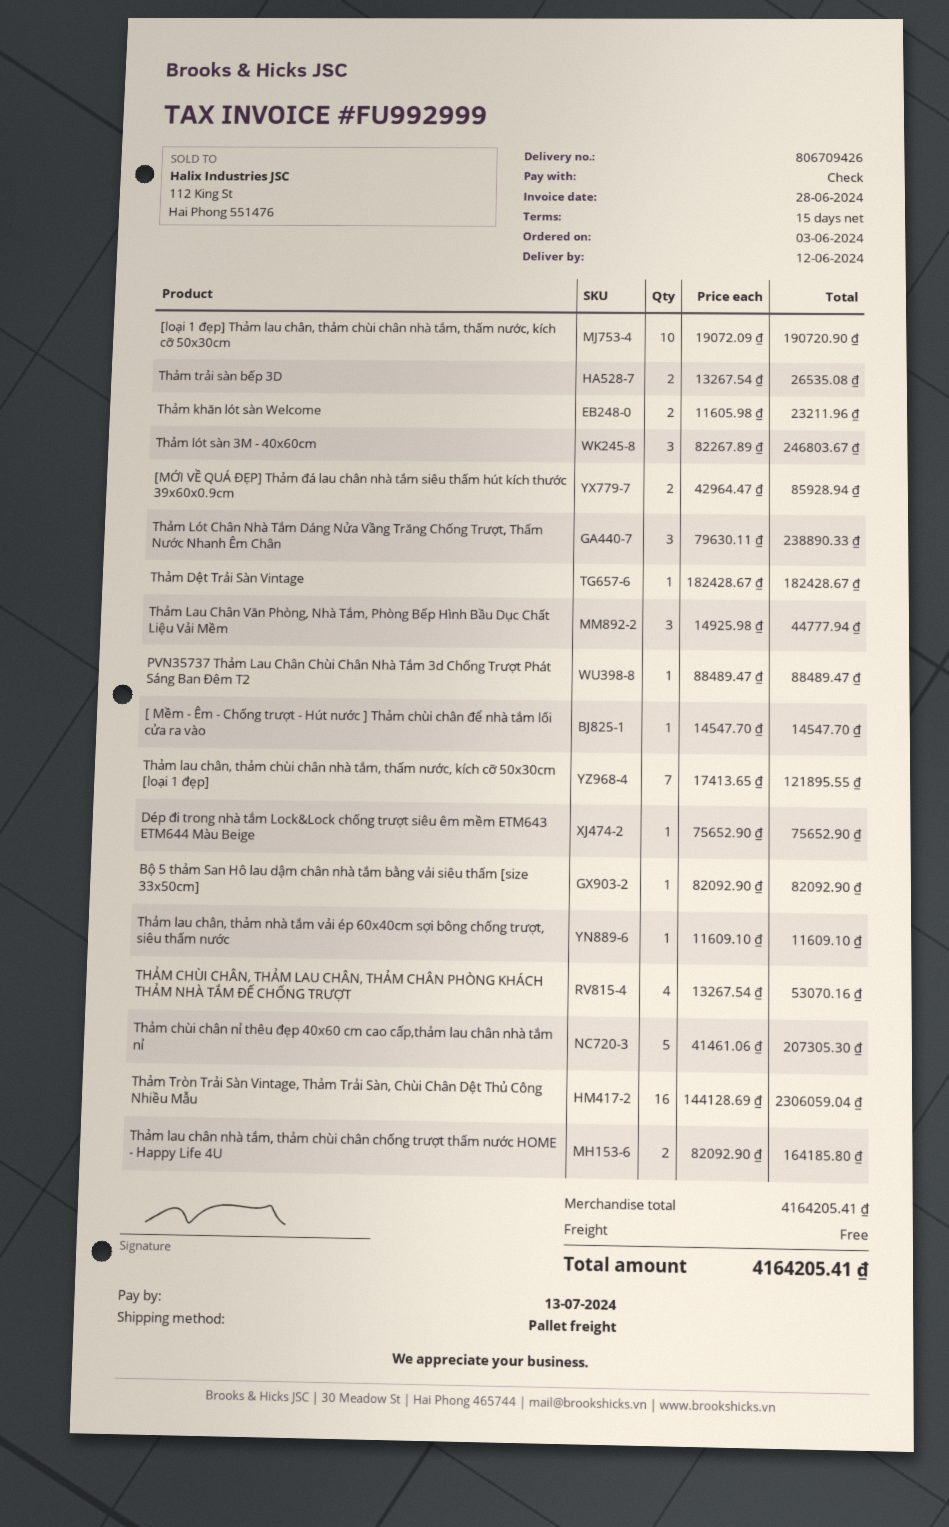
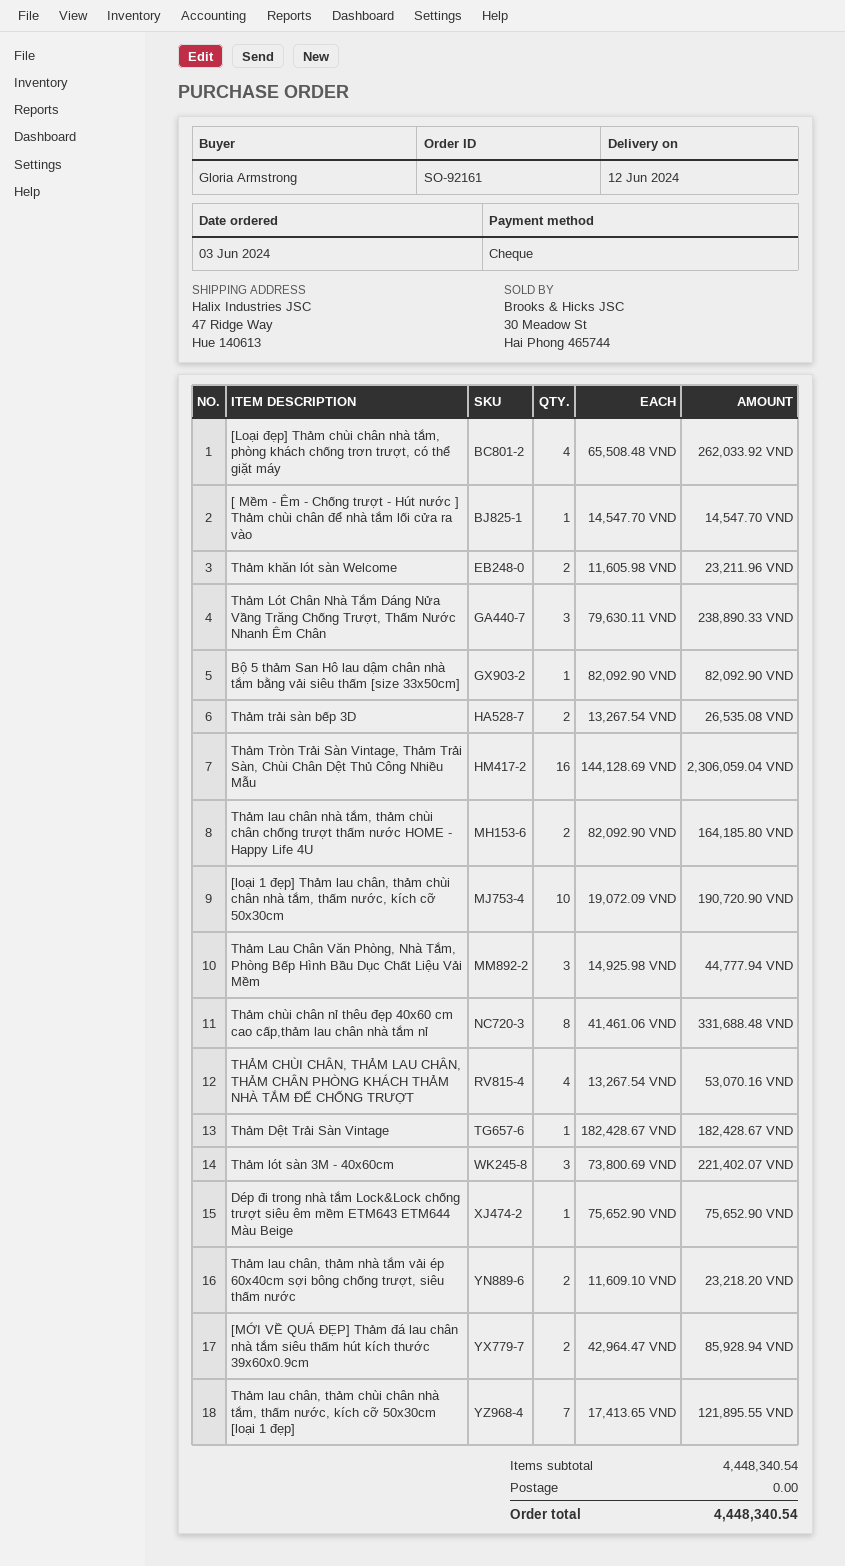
Thảm lót sàn 3M - 40x60cm: 3 x 82267.89 = 246803.67 -> 3 x 73800.69 = 221402.07
PVN35737 Thảm Lau Chân Chùi Chân Nhà Tắm 3d Chống Trượt Phát Sáng Ban Đêm T2: 1 x 88489.47 = 88489.47 -> none
Thảm lau chân, thảm nhà tắm vải ép 60x40cm sợi bông chống trượt, siêu thấm nước: 1 x 11609.10 = 11609.10 -> 2 x 11609.10 = 23218.20
Thảm chùi chân nỉ thêu đẹp 40x60 cm cao cấp,thảm lau chân nhà tắm nỉ: 5 x 41461.06 = 207305.30 -> 8 x 41461.06 = 331688.48
[Loại đẹp] Thảm chùi chân nhà tắm, phòng khách chống trơn trượt, có thể giặt máy: none -> 4 x 65508.48 = 262033.92
subtotal: 4164205.41 -> 4448340.54
total: 4164205.41 -> 4448340.54

